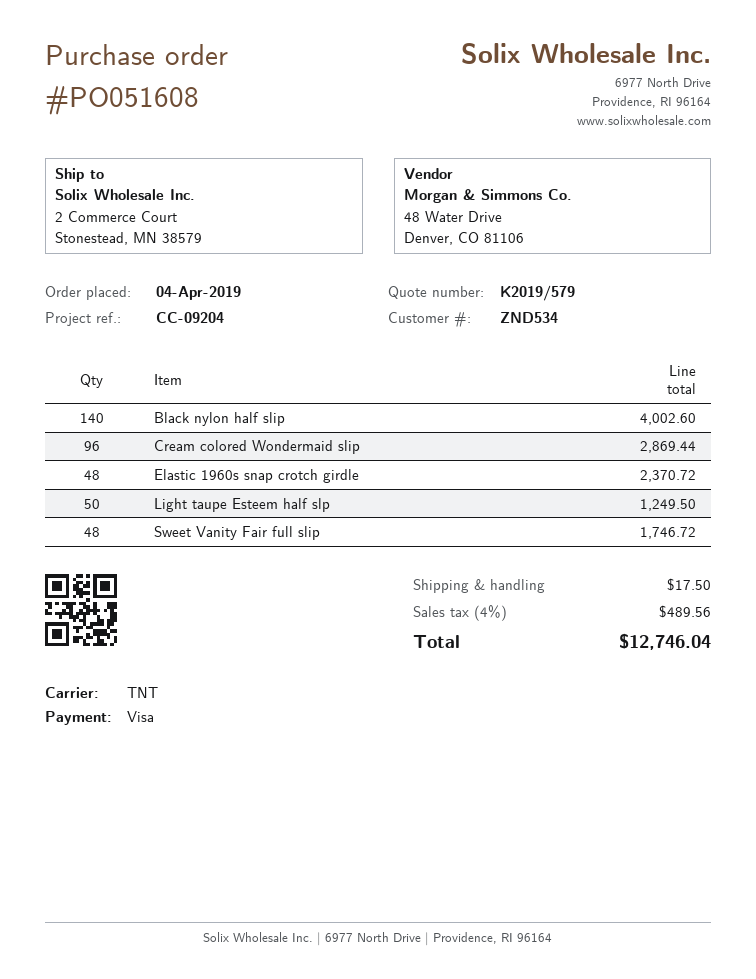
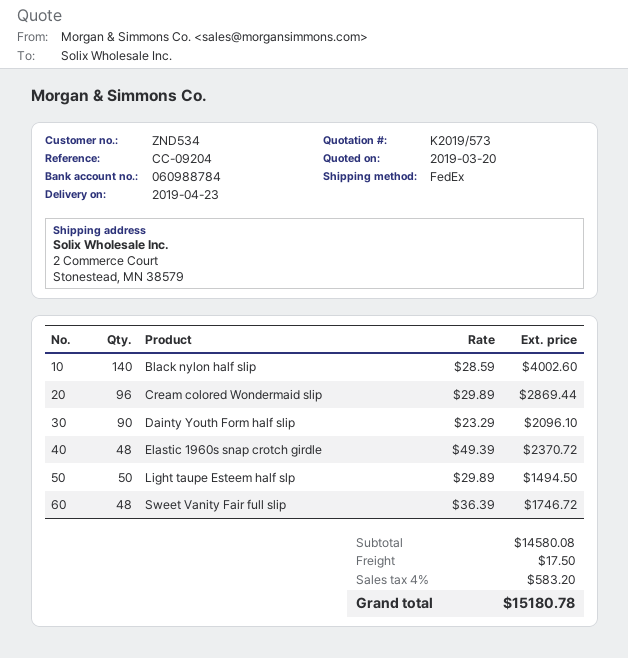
quote number: K2019/579 -> K2019/573
shipping method: TNT -> FedEx
Light taupe Esteem half slp: 50 for 1249.50 -> 50 for 1494.50
Dainty Youth Form half slip: none -> 90 for 2096.10
tax: 4% = 489.56 -> 4% = 583.20
total: 12746.04 -> 15180.78

